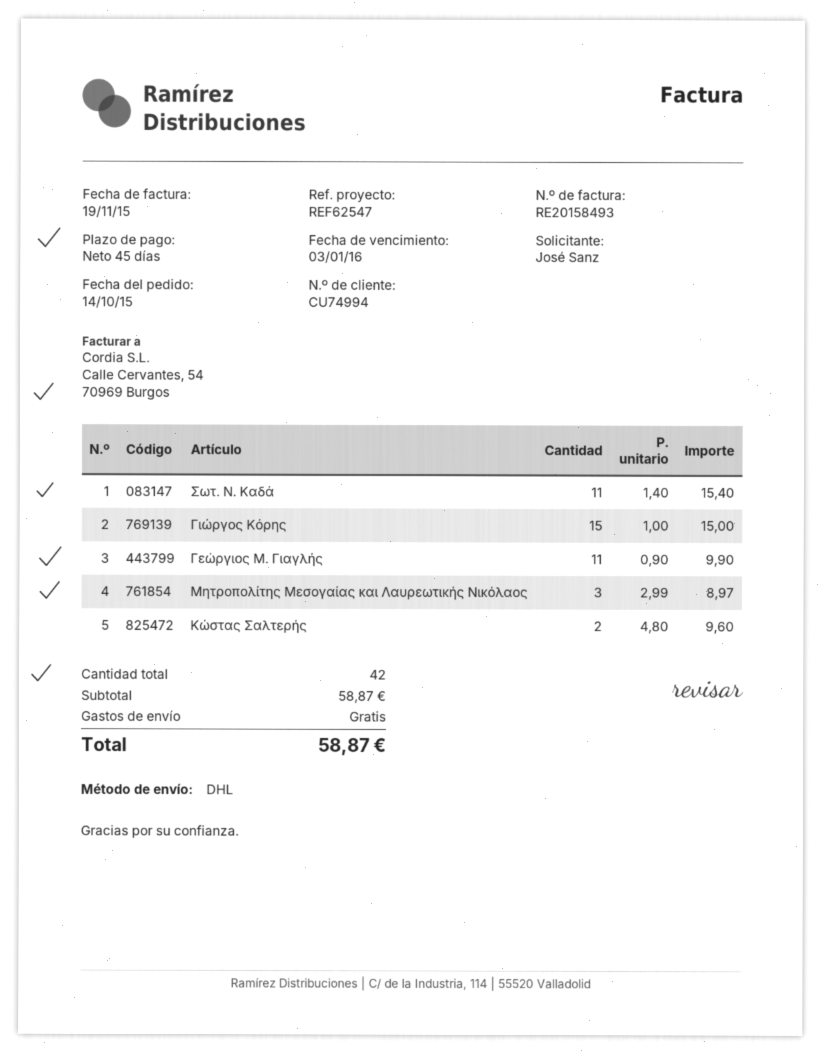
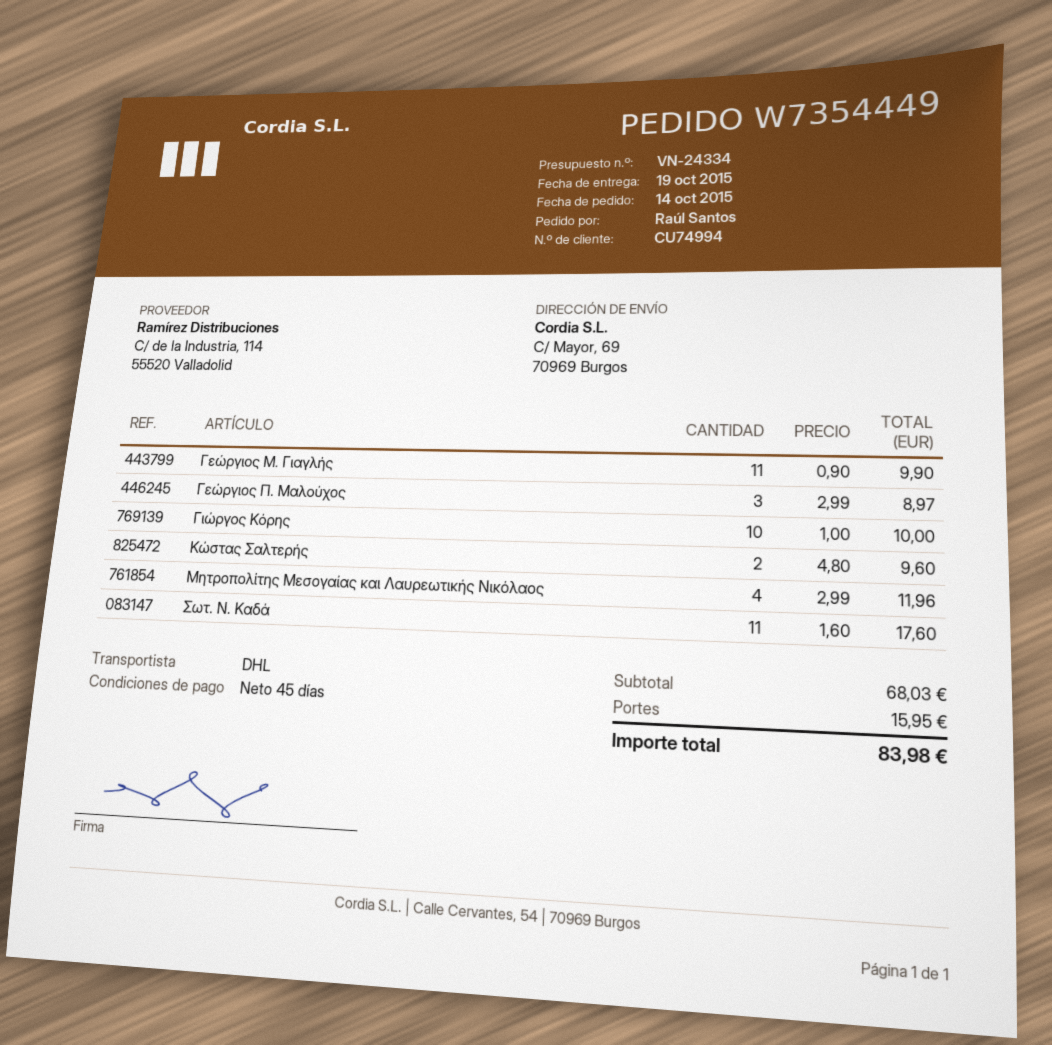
ordered by: José Sanz -> Raúl Santos
Σωτ. Ν. Καδά: 11 x 1.40 = 15.40 -> 11 x 1.60 = 17.60
Γιώργος Κόρης: 15 x 1.00 = 15.00 -> 10 x 1.00 = 10.00
Μητροπολίτης Μεσογαίας και Λαυρεωτικής Νικόλαος: 3 x 2.99 = 8.97 -> 4 x 2.99 = 11.96
Γεώργιος Π. Μαλούχος: none -> 3 x 2.99 = 8.97
subtotal: 58.87 -> 68.03
shipping: 0.00 -> 15.95
total: 58.87 -> 83.98

